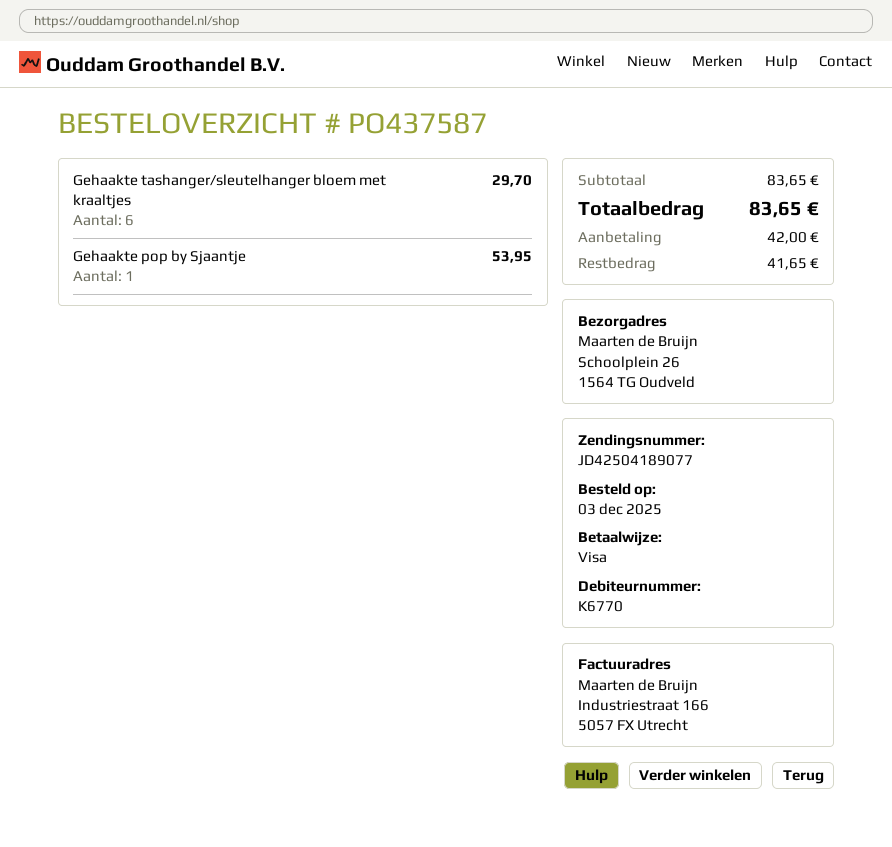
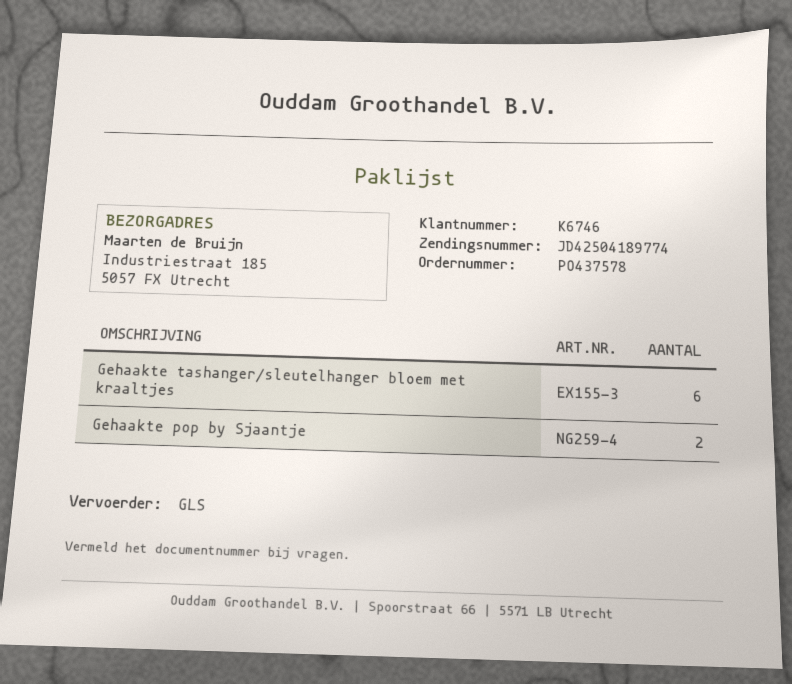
order number: PO437587 -> PO437578
customer number: K6770 -> K6746
tracking number: JD42504189077 -> JD42504189774
ship to: Schoolplein 26, 1564 TG Oudveld -> Industriestraat 185, 5057 FX Utrecht
Gehaakte pop by Sjaantje: 1 -> 2

